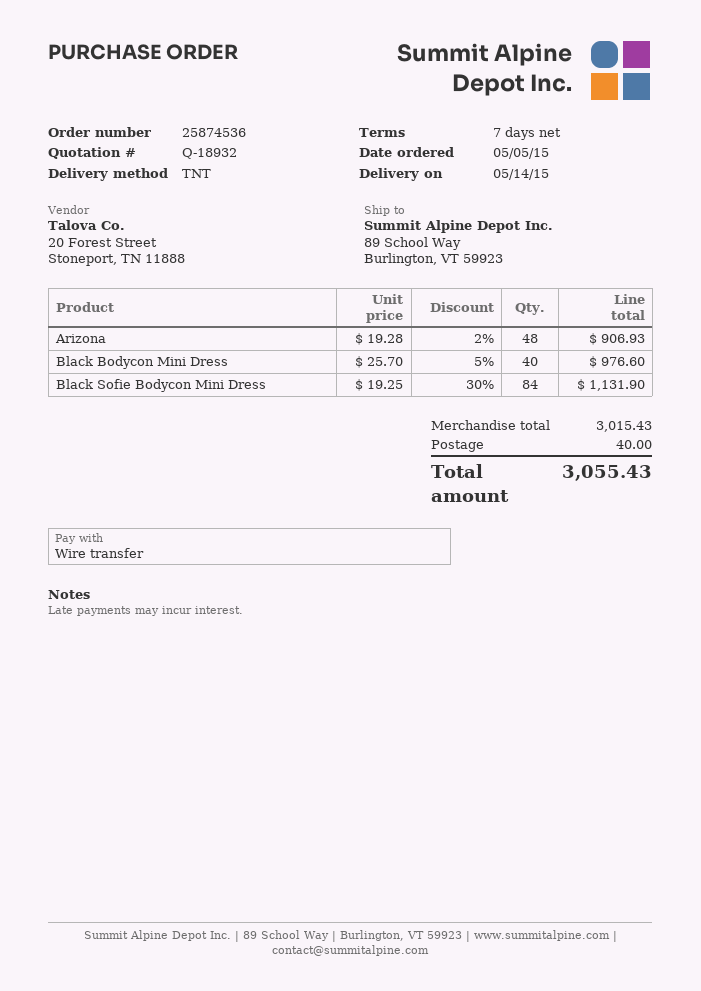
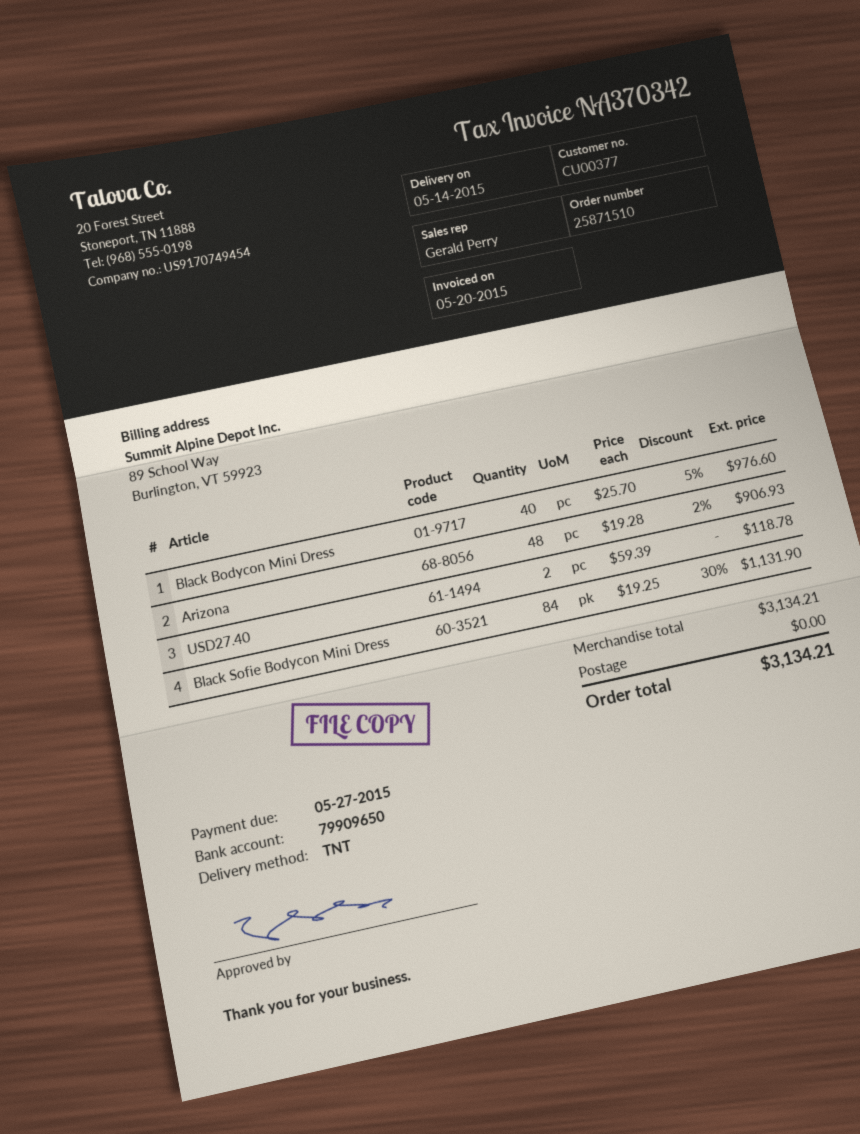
order number: 25874536 -> 25871510
USD27.40: none -> 2 x 59.39 = 118.78
subtotal: 3015.43 -> 3134.21
shipping: 40.00 -> 0.00
total: 3055.43 -> 3134.21

